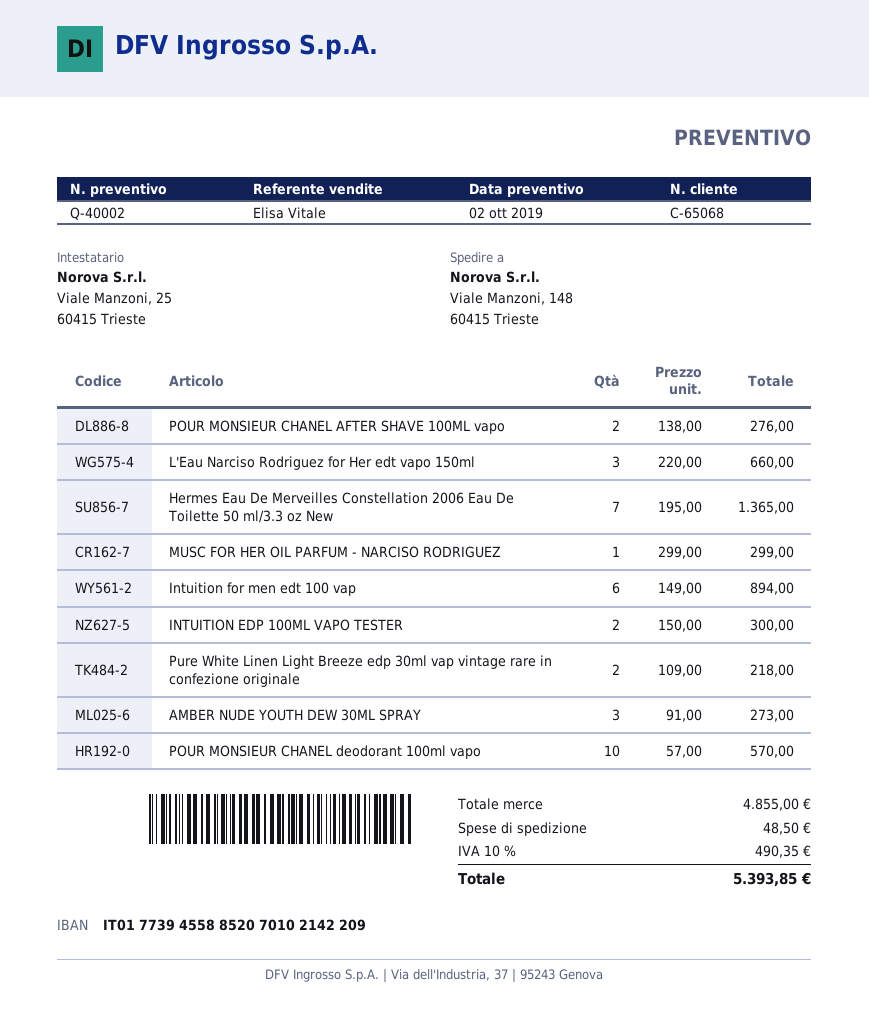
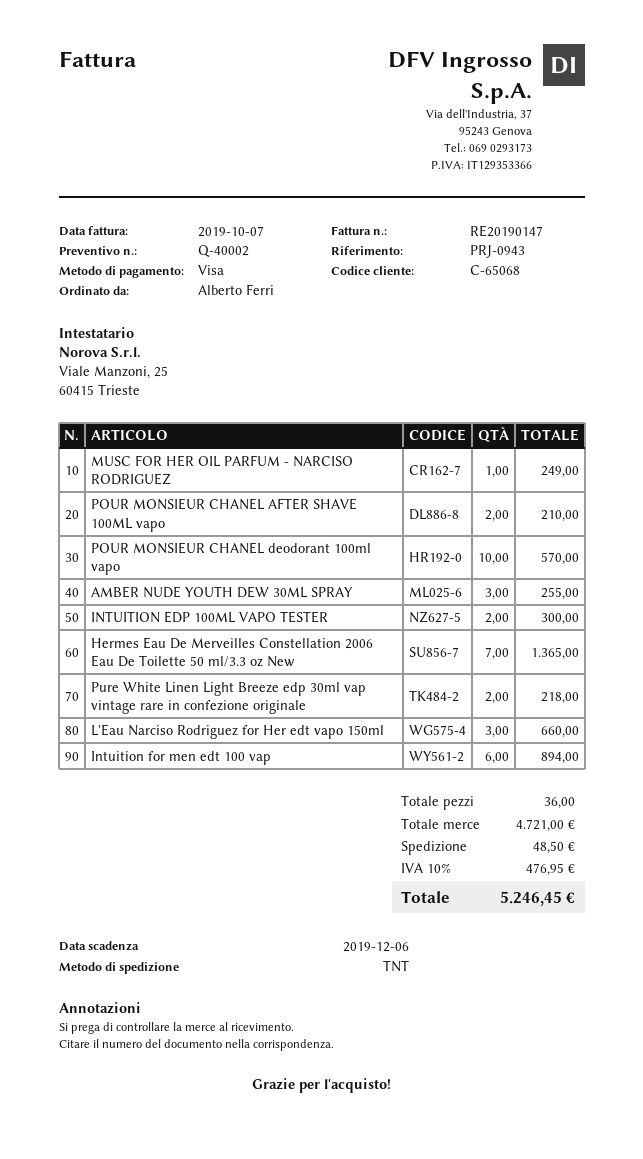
POUR MONSIEUR CHANEL AFTER SHAVE 100ML vapo: 2 for 276.00 -> 2 for 210.00
MUSC FOR HER OIL PARFUM - NARCISO RODRIGUEZ: 1 for 299.00 -> 1 for 249.00
AMBER NUDE YOUTH DEW 30ML SPRAY: 3 for 273.00 -> 3 for 255.00
subtotal: 4855.00 -> 4721.00
tax: 10% = 490.35 -> 10% = 476.95
total: 5393.85 -> 5246.45

